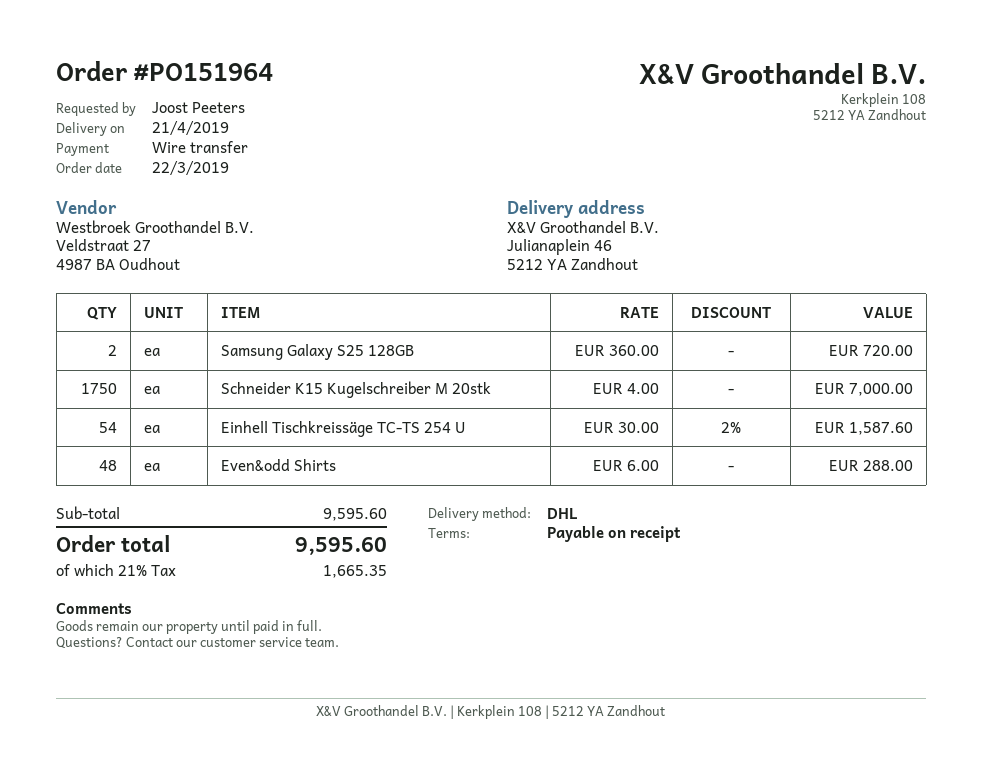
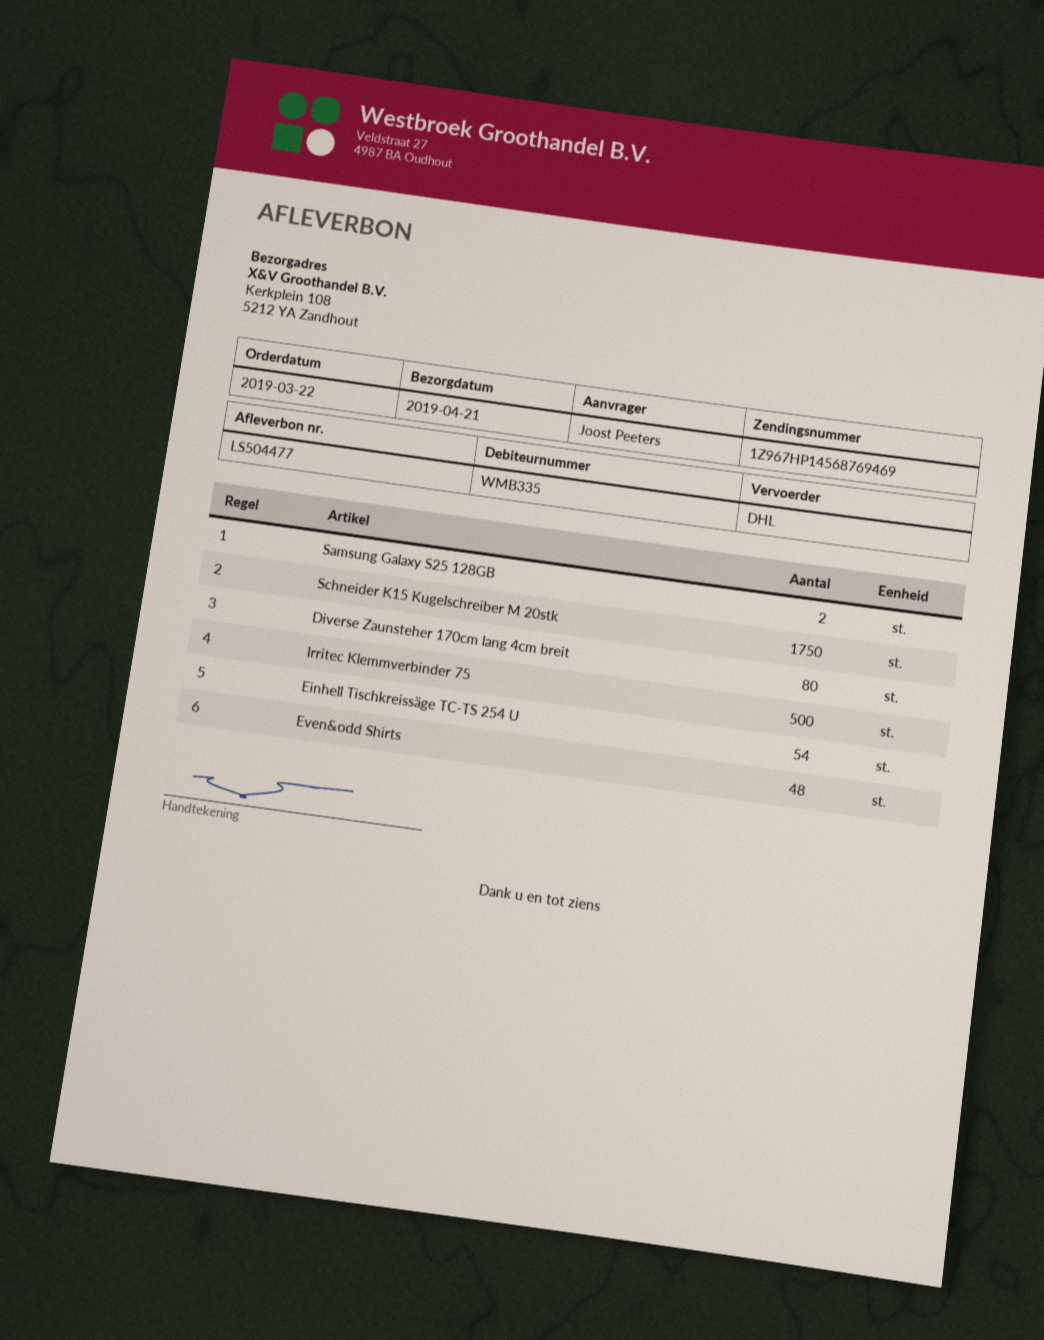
ship to: Julianaplein 46, 5212 YA Zandhout -> Kerkplein 108, 5212 YA Zandhout
Diverse Zaunsteher 170cm lang 4cm breit: none -> 80
Irritec Klemmverbinder 75: none -> 500

